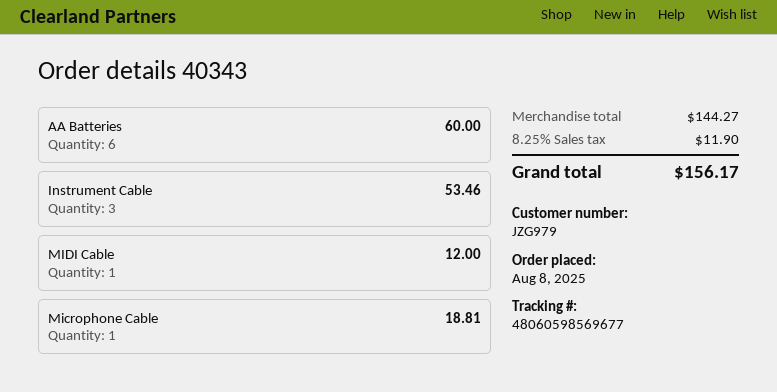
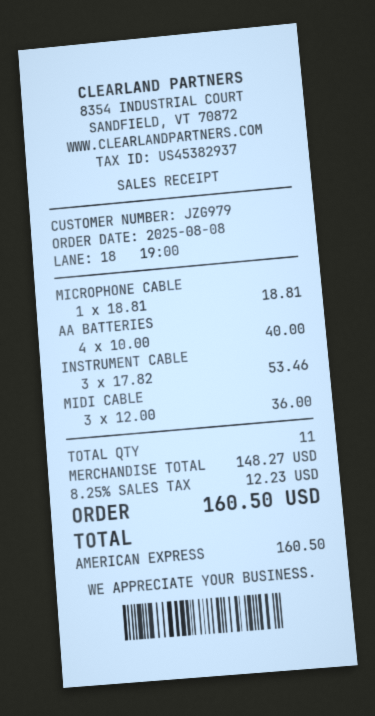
AA Batteries: 6 for 60.00 -> 4 for 40.00
MIDI Cable: 1 for 12.00 -> 3 for 36.00
subtotal: 144.27 -> 148.27
tax: 8.25% = 11.90 -> 8.25% = 12.23
total: 156.17 -> 160.50

